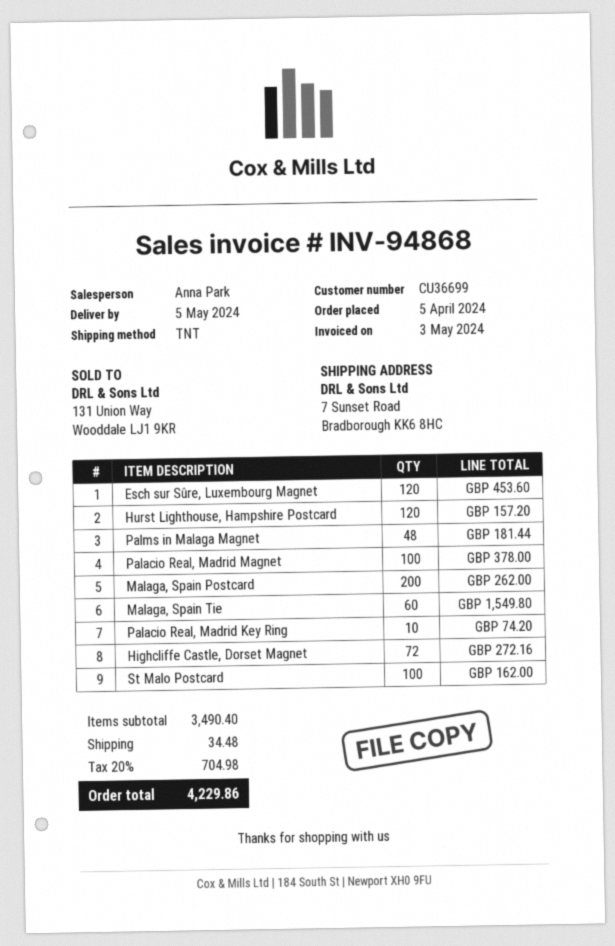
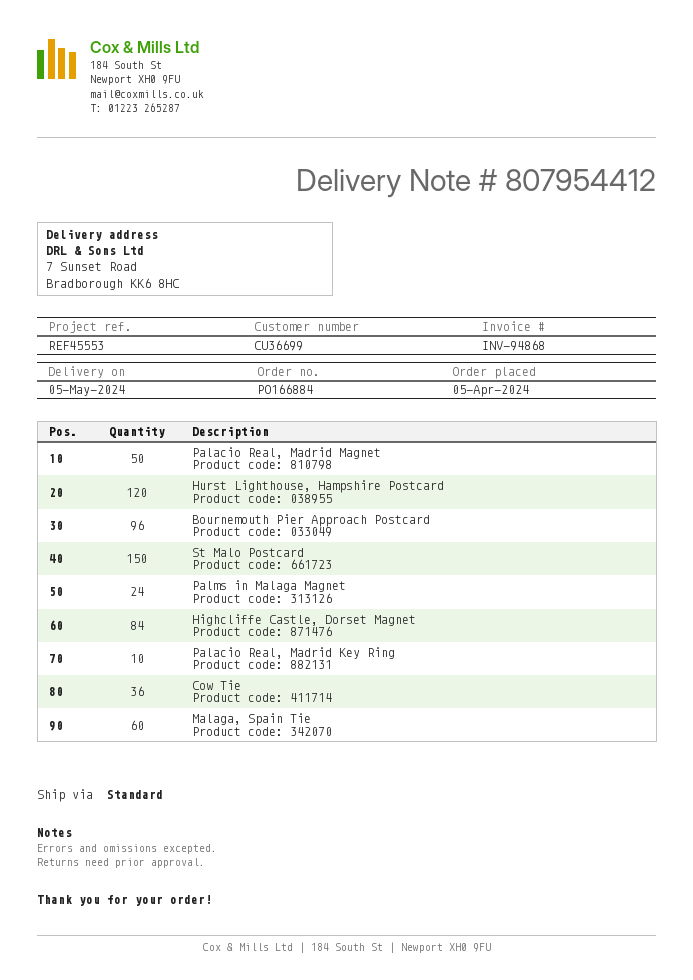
shipping method: TNT -> standard
Esch sur Sûre, Luxembourg Magnet: 120 -> none
Palms in Malaga Magnet: 48 -> 24
Palacio Real, Madrid Magnet: 100 -> 50
Malaga, Spain Postcard: 200 -> none
Highcliffe Castle, Dorset Magnet: 72 -> 84
St Malo Postcard: 100 -> 150
Bournemouth Pier Approach Postcard: none -> 96
Cow Tie: none -> 36

